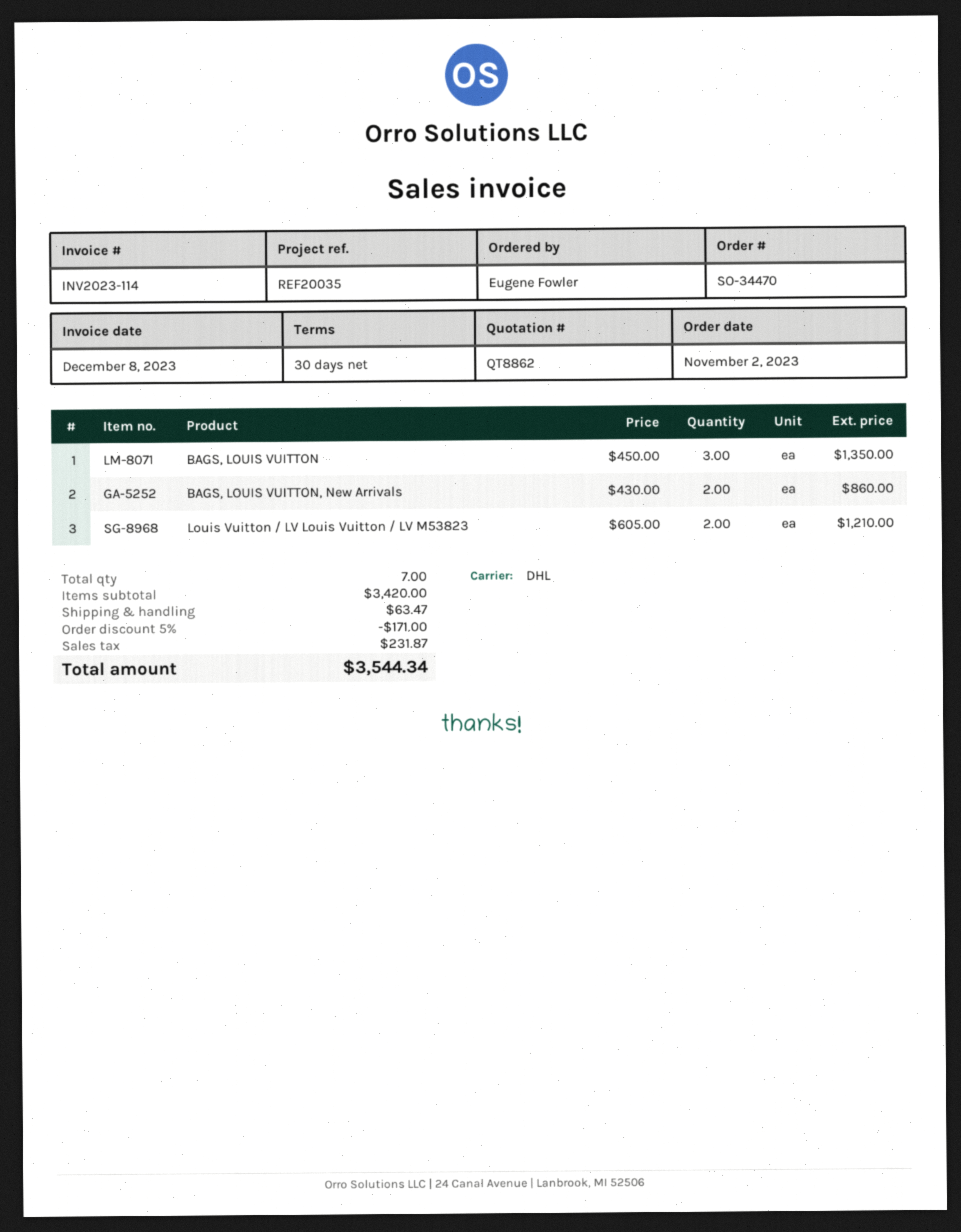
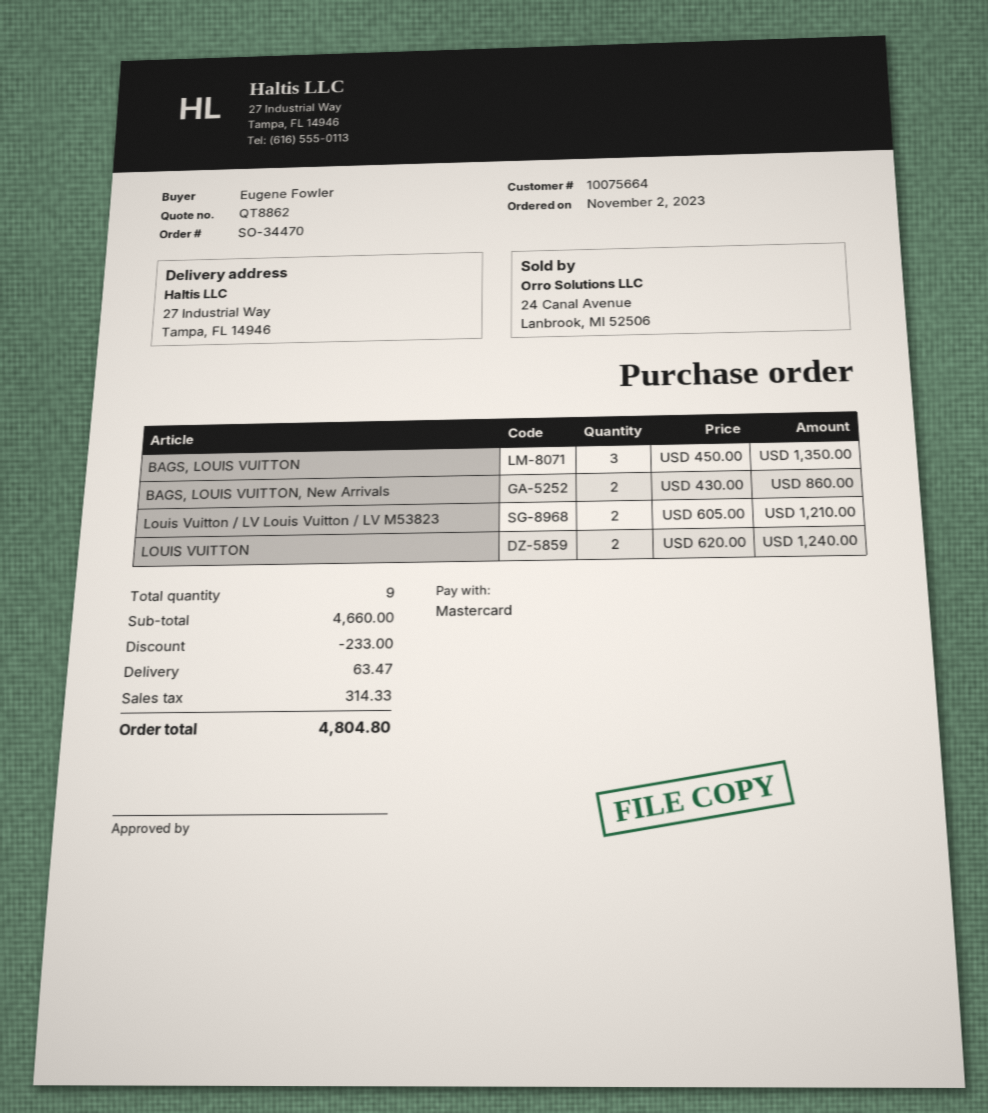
LOUIS VUITTON: none -> 2 x 620.00 = 1240.00
total quantity: 7 -> 9
subtotal: 3420.00 -> 4660.00
discount: 171.00 -> 233.00
tax: 231.87 -> 314.33
total: 3544.34 -> 4804.80

